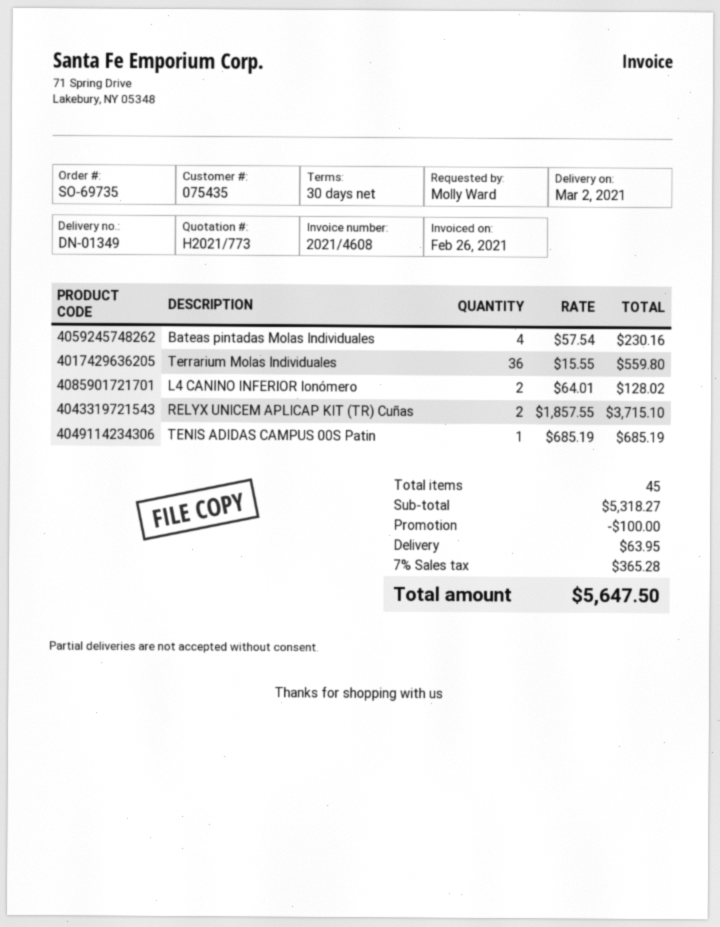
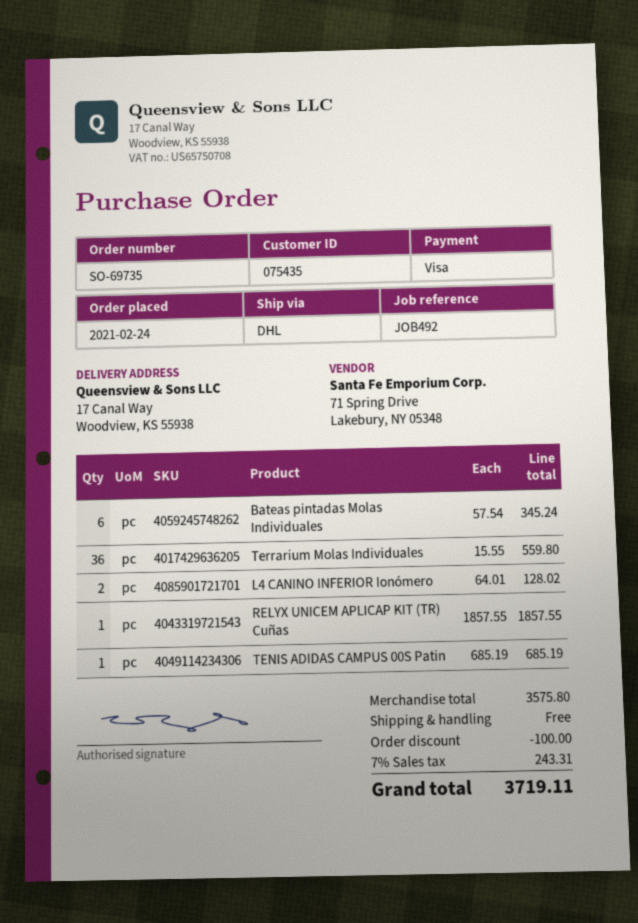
Bateas pintadas Molas Individuales: 4 x 57.54 = 230.16 -> 6 x 57.54 = 345.24
RELYX UNICEM APLICAP KIT (TR) Cuñas: 2 x 1857.55 = 3715.10 -> 1 x 1857.55 = 1857.55
subtotal: 5318.27 -> 3575.80
shipping: 63.95 -> 0.00
tax: 7% = 365.28 -> 7% = 243.31
total: 5647.50 -> 3719.11

